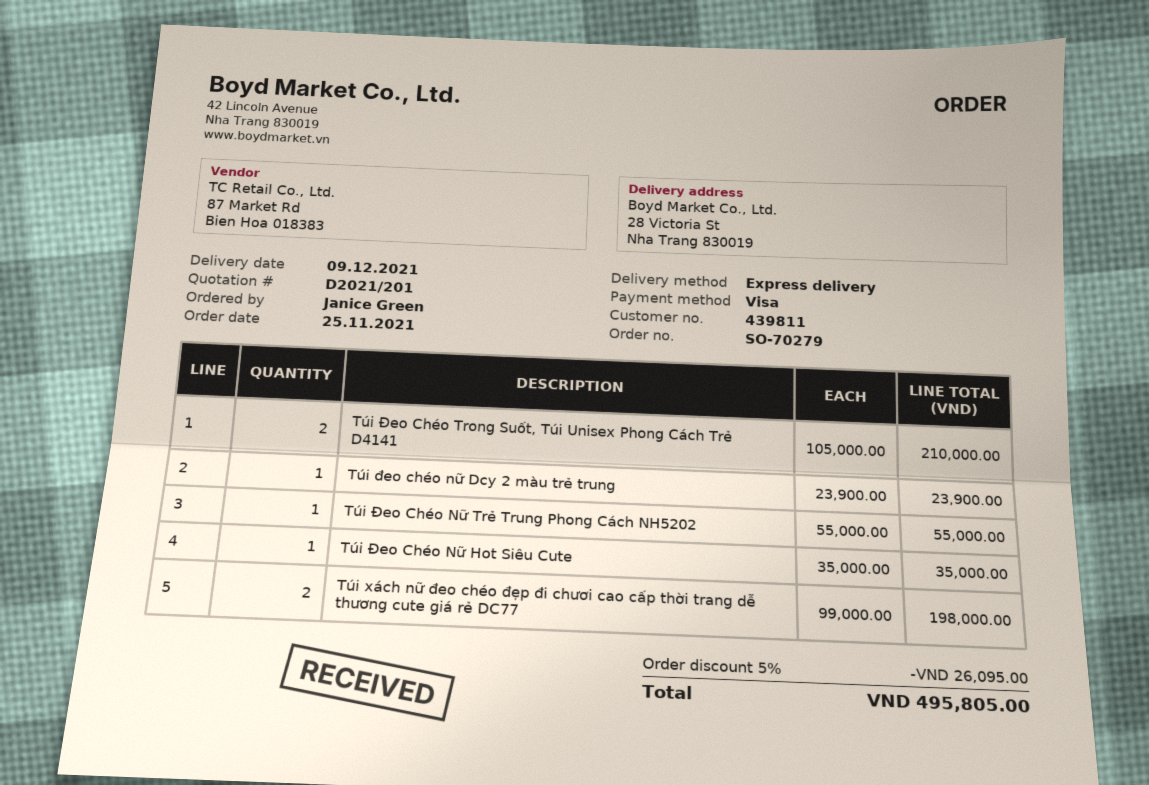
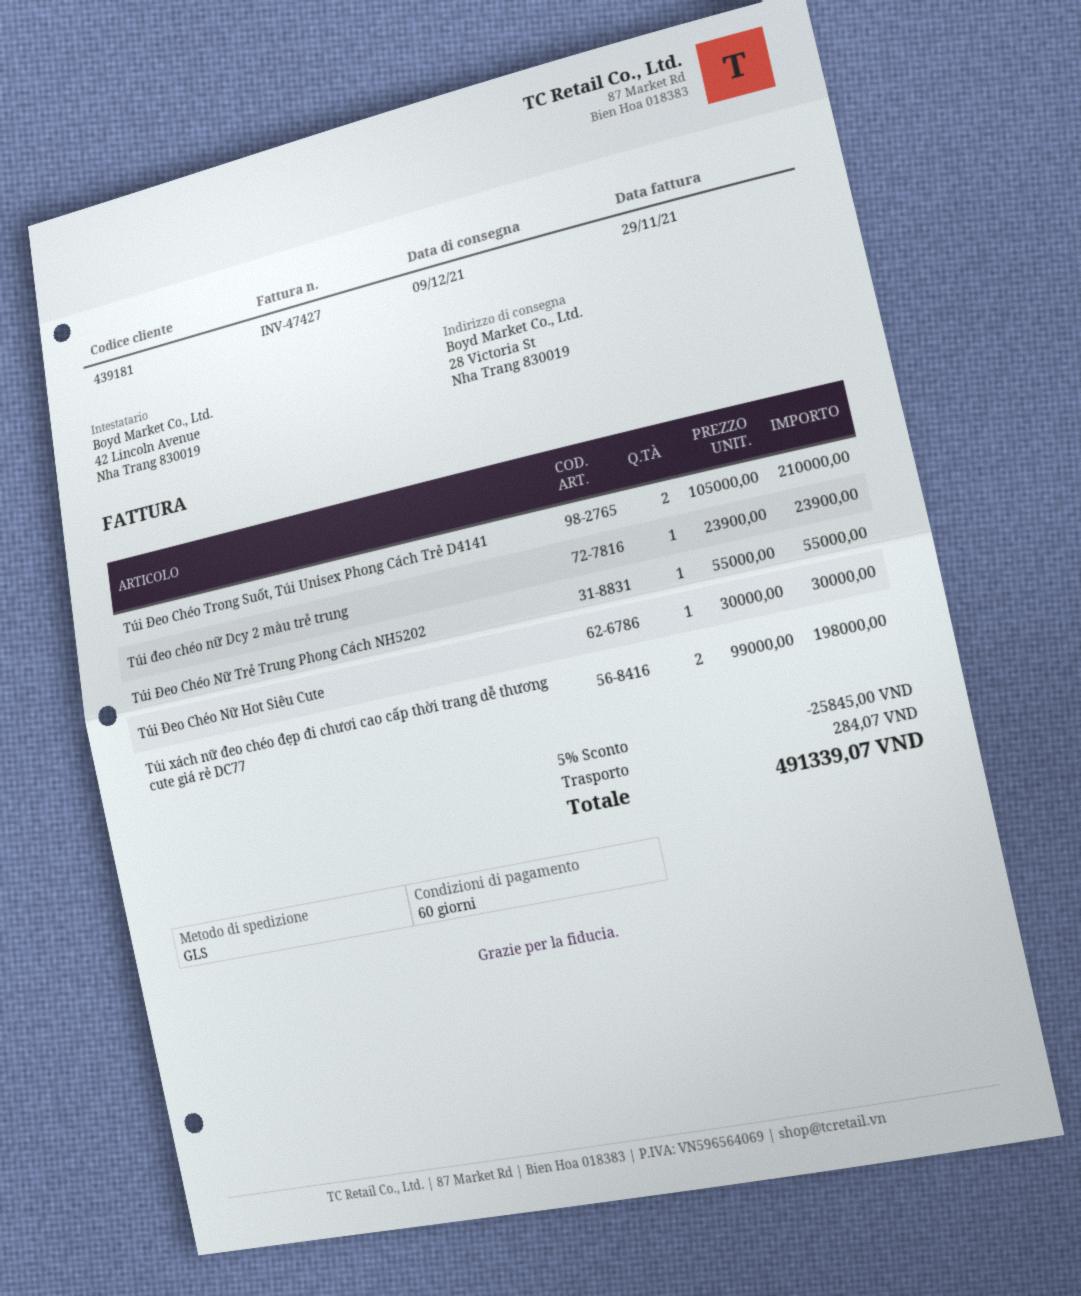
customer number: 439811 -> 439181
shipping method: express -> GLS
Túi Đeo Chéo Nữ Hot Siêu Cute: 1 x 35000.00 = 35000.00 -> 1 x 30000.00 = 30000.00
discount: 5% = 26095.00 -> 5% = 25845.00
shipping: none -> 284.07
total: 495805.00 -> 491339.07

